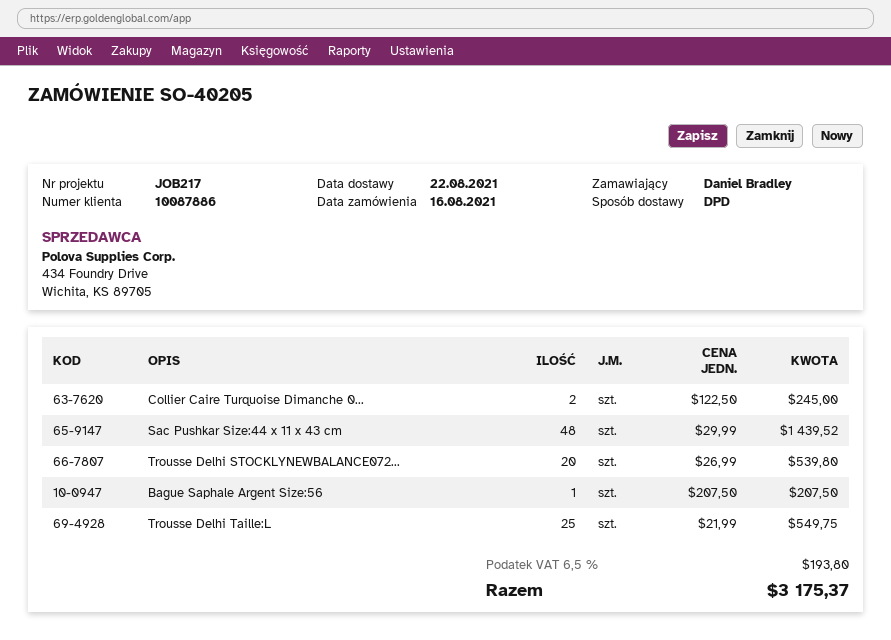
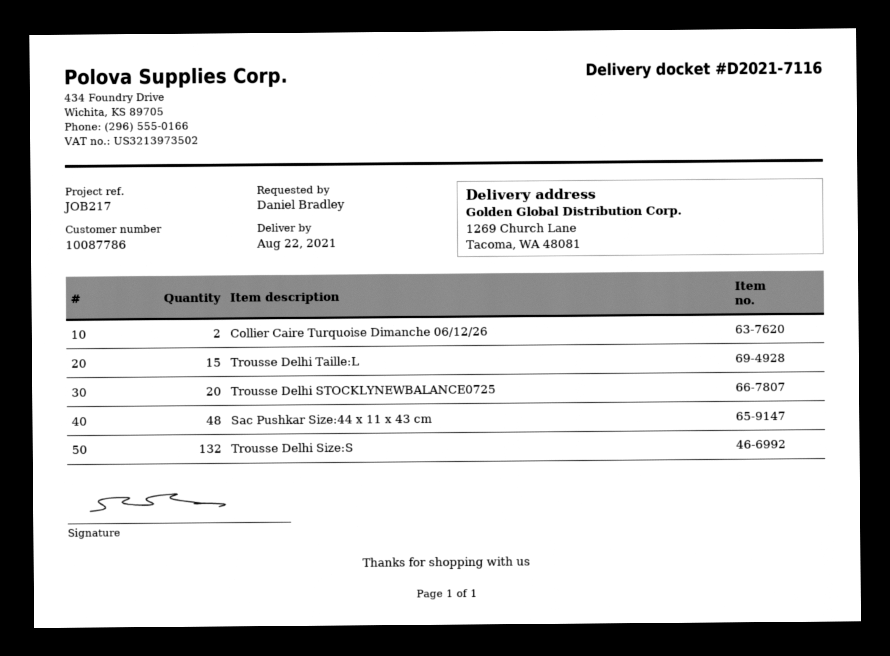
customer number: 10087886 -> 10087786
Bague Saphale Argent Size:56: 1 -> none
Trousse Delhi Taille:L: 25 -> 15
Trousse Delhi Size:S: none -> 132

